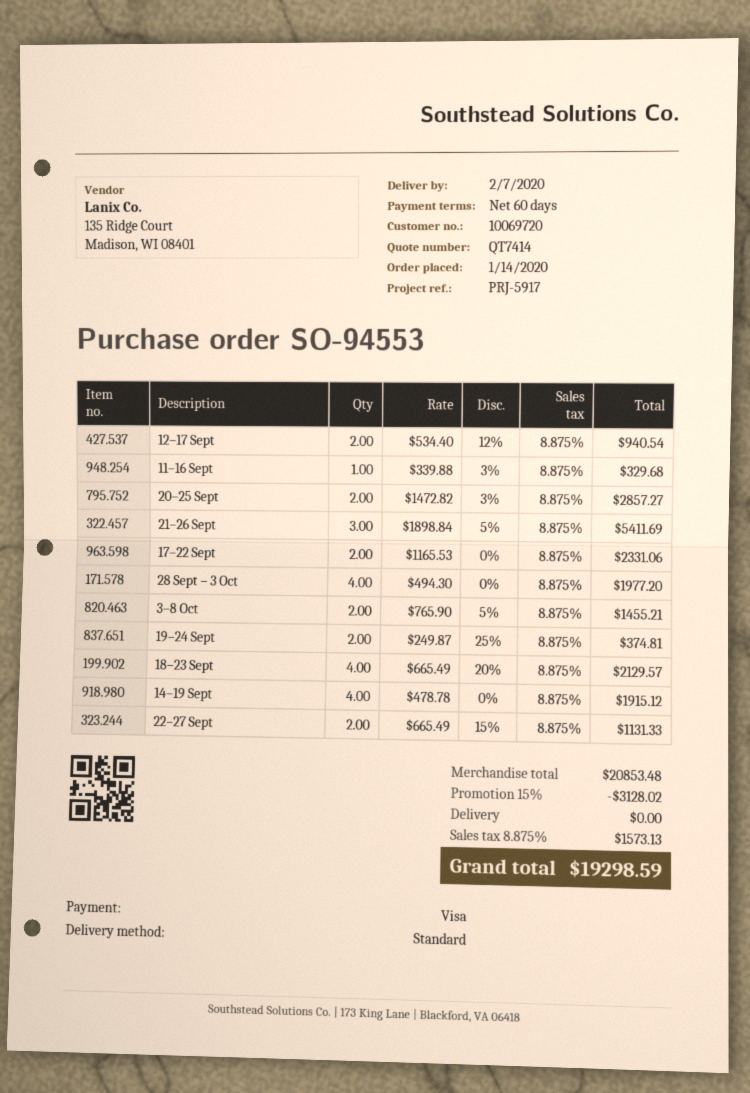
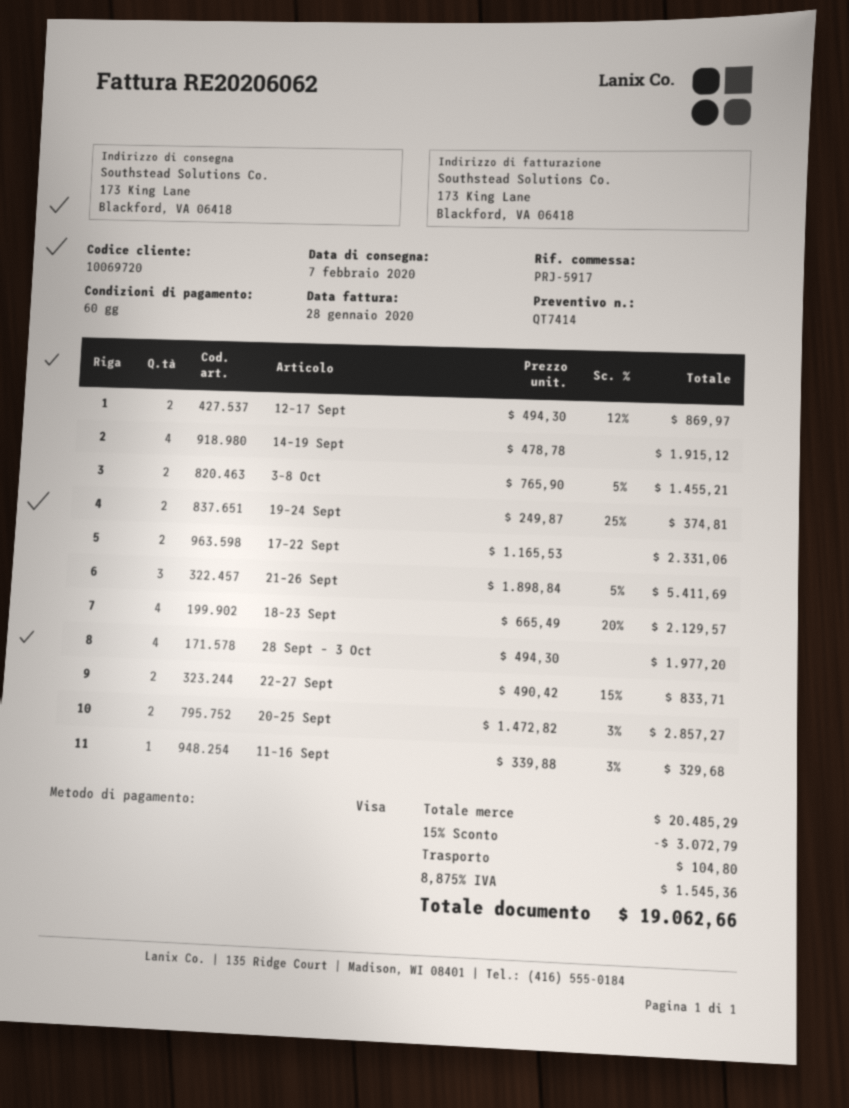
12–17 Sept: 2 x 534.40 - 12% = 940.54 -> 2 x 494.30 - 12% = 869.97
22–27 Sept: 2 x 665.49 - 15% = 1131.33 -> 2 x 490.42 - 15% = 833.71
subtotal: 20853.48 -> 20485.29
discount: 15% = 3128.02 -> 15% = 3072.79
shipping: 0.00 -> 104.80
tax: 8.875% = 1573.13 -> 8.875% = 1545.36
total: 19298.59 -> 19062.66

